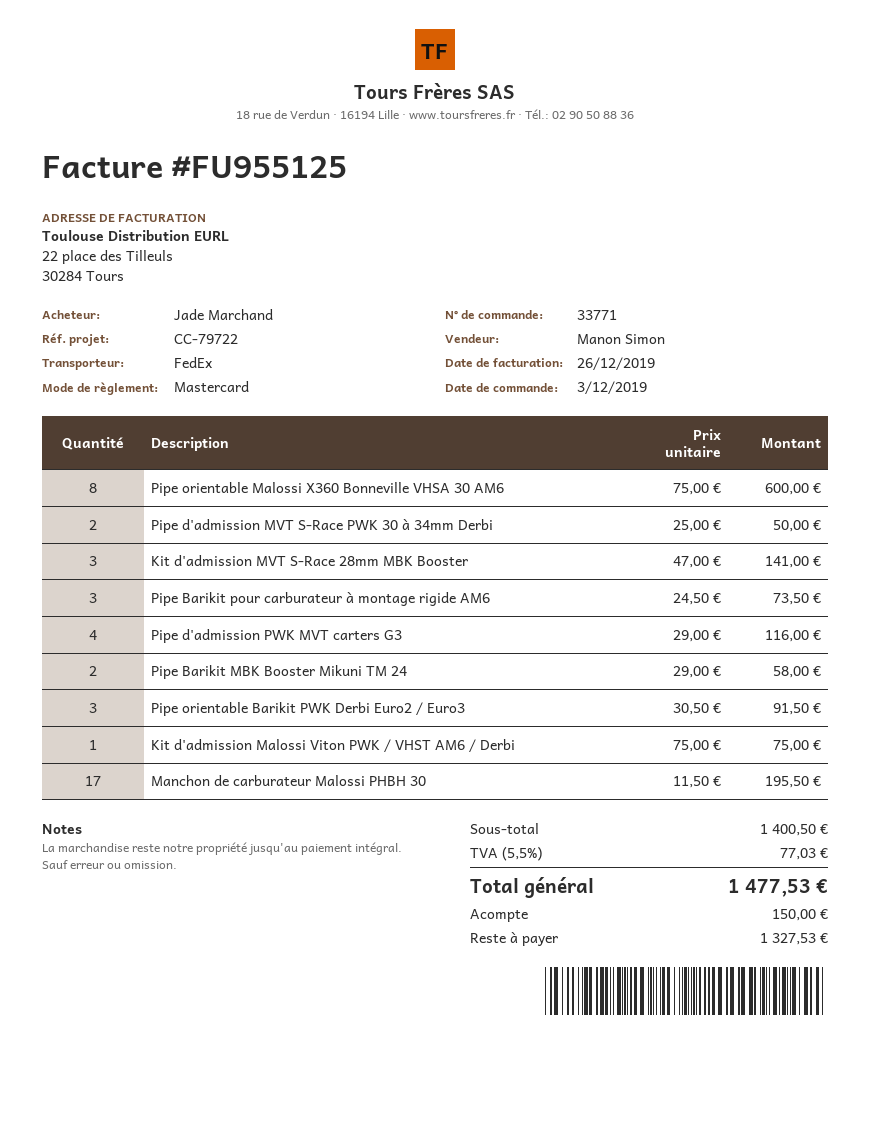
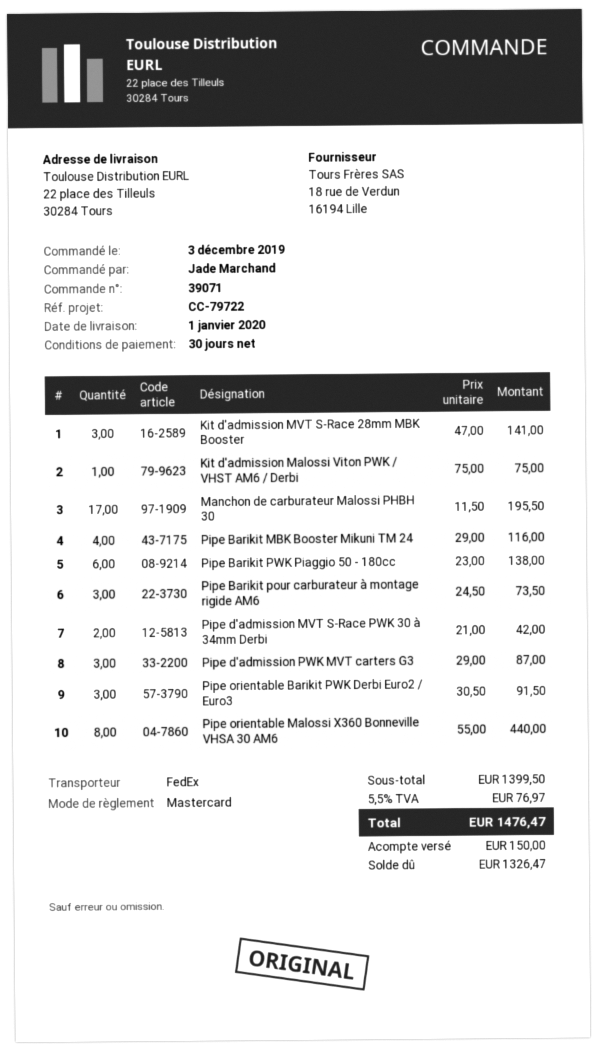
order number: 33771 -> 39071
Pipe orientable Malossi X360 Bonneville VHSA 30 AM6: 8 x 75.00 = 600.00 -> 8 x 55.00 = 440.00
Pipe d'admission MVT S-Race PWK 30 à 34mm Derbi: 2 x 25.00 = 50.00 -> 2 x 21.00 = 42.00
Pipe d'admission PWK MVT carters G3: 4 x 29.00 = 116.00 -> 3 x 29.00 = 87.00
Pipe Barikit MBK Booster Mikuni TM 24: 2 x 29.00 = 58.00 -> 4 x 29.00 = 116.00
Pipe Barikit PWK Piaggio 50 - 180cc: none -> 6 x 23.00 = 138.00
subtotal: 1400.50 -> 1399.50
tax: 5.5% = 77.03 -> 5.5% = 76.97
total: 1477.53 -> 1476.47
balance: 1327.53 -> 1326.47

